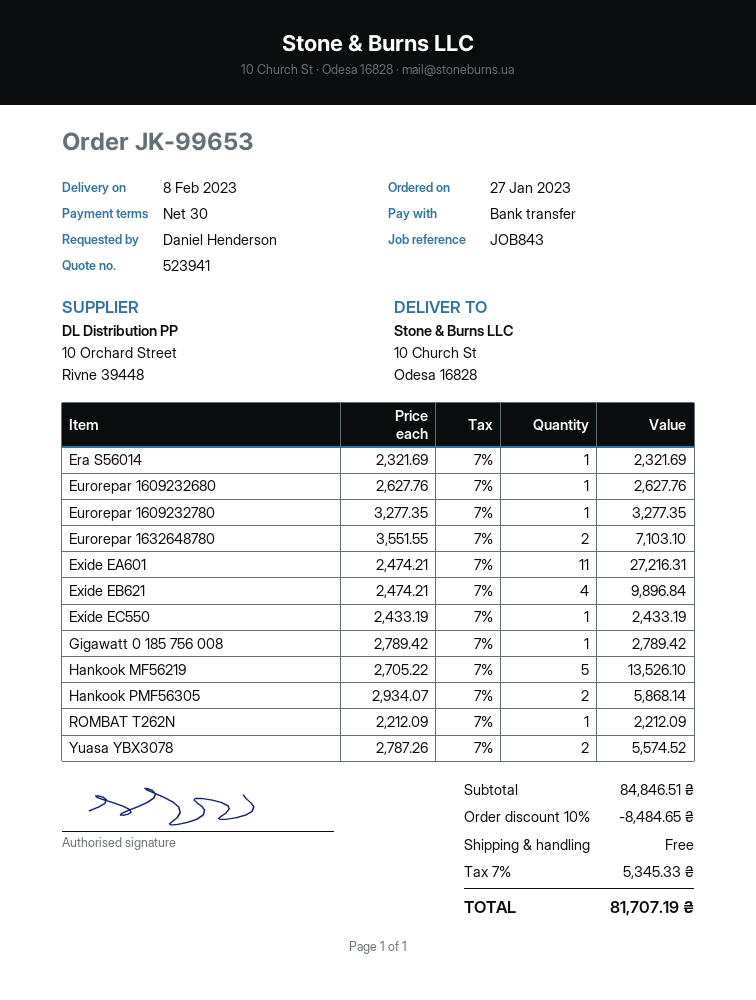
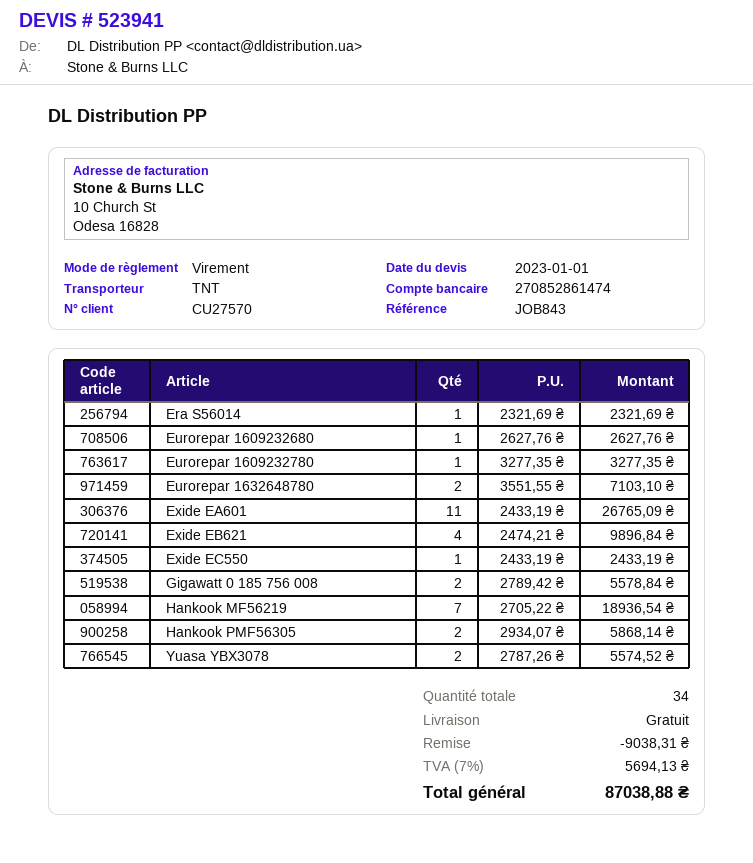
Exide EA601: 11 x 2474.21 = 27216.31 -> 11 x 2433.19 = 26765.09
Gigawatt 0 185 756 008: 1 x 2789.42 = 2789.42 -> 2 x 2789.42 = 5578.84
Hankook MF56219: 5 x 2705.22 = 13526.10 -> 7 x 2705.22 = 18936.54
ROMBAT T262N: 1 x 2212.09 = 2212.09 -> none
discount: 8484.65 -> 9038.31
tax: 7% = 5345.33 -> 7% = 5694.13
total: 81707.19 -> 87038.88

